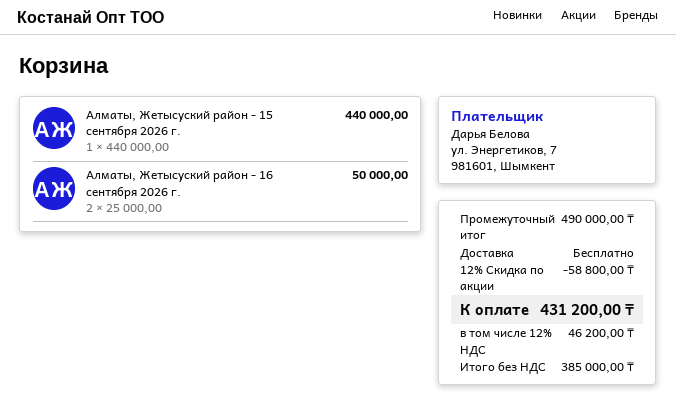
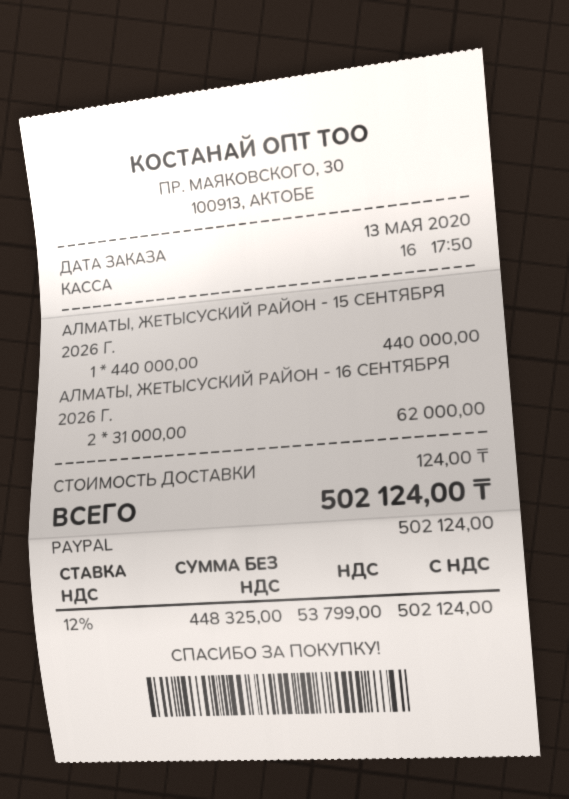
Алматы, Жетысуский район - 16 сентября 2026 г.: 2 x 25000.00 = 50000.00 -> 2 x 31000.00 = 62000.00
discount: 12% = 58800.00 -> none
shipping: 0.00 -> 124.00
net: 385000.00 -> 448325.00
tax: 12% = 46200.00 -> 12% = 53799.00
total: 431200.00 -> 502124.00

